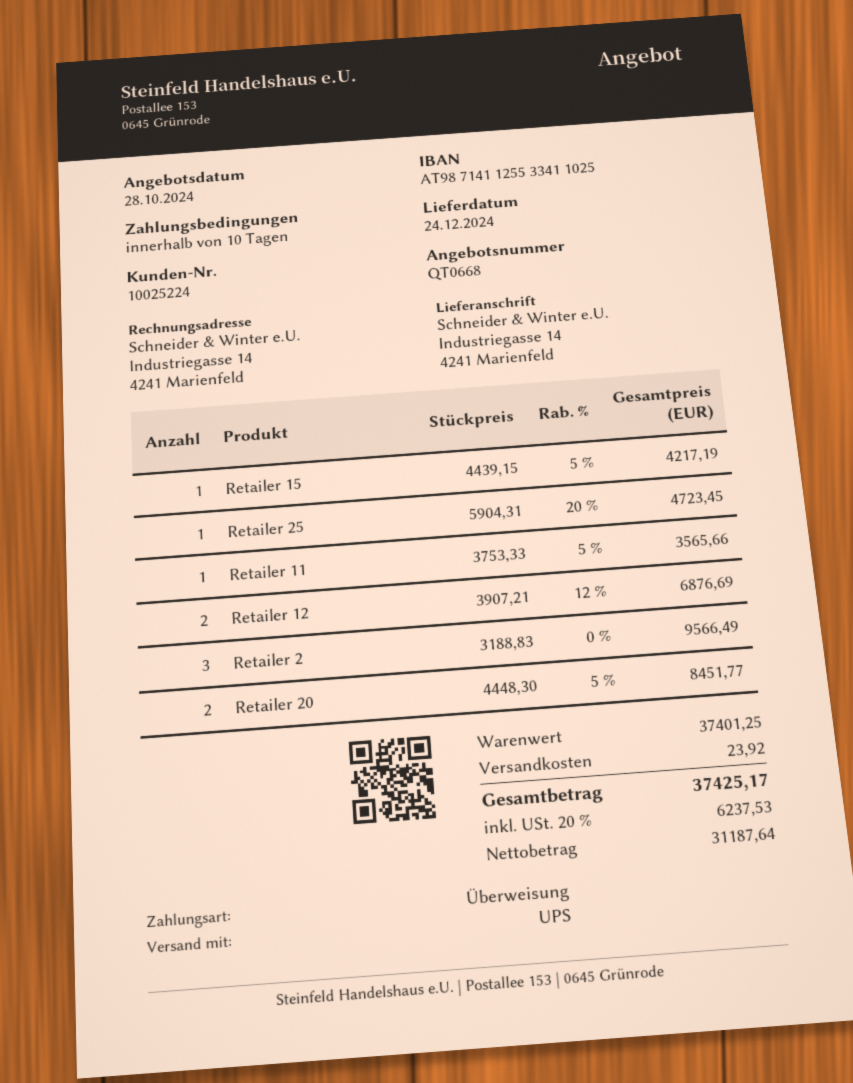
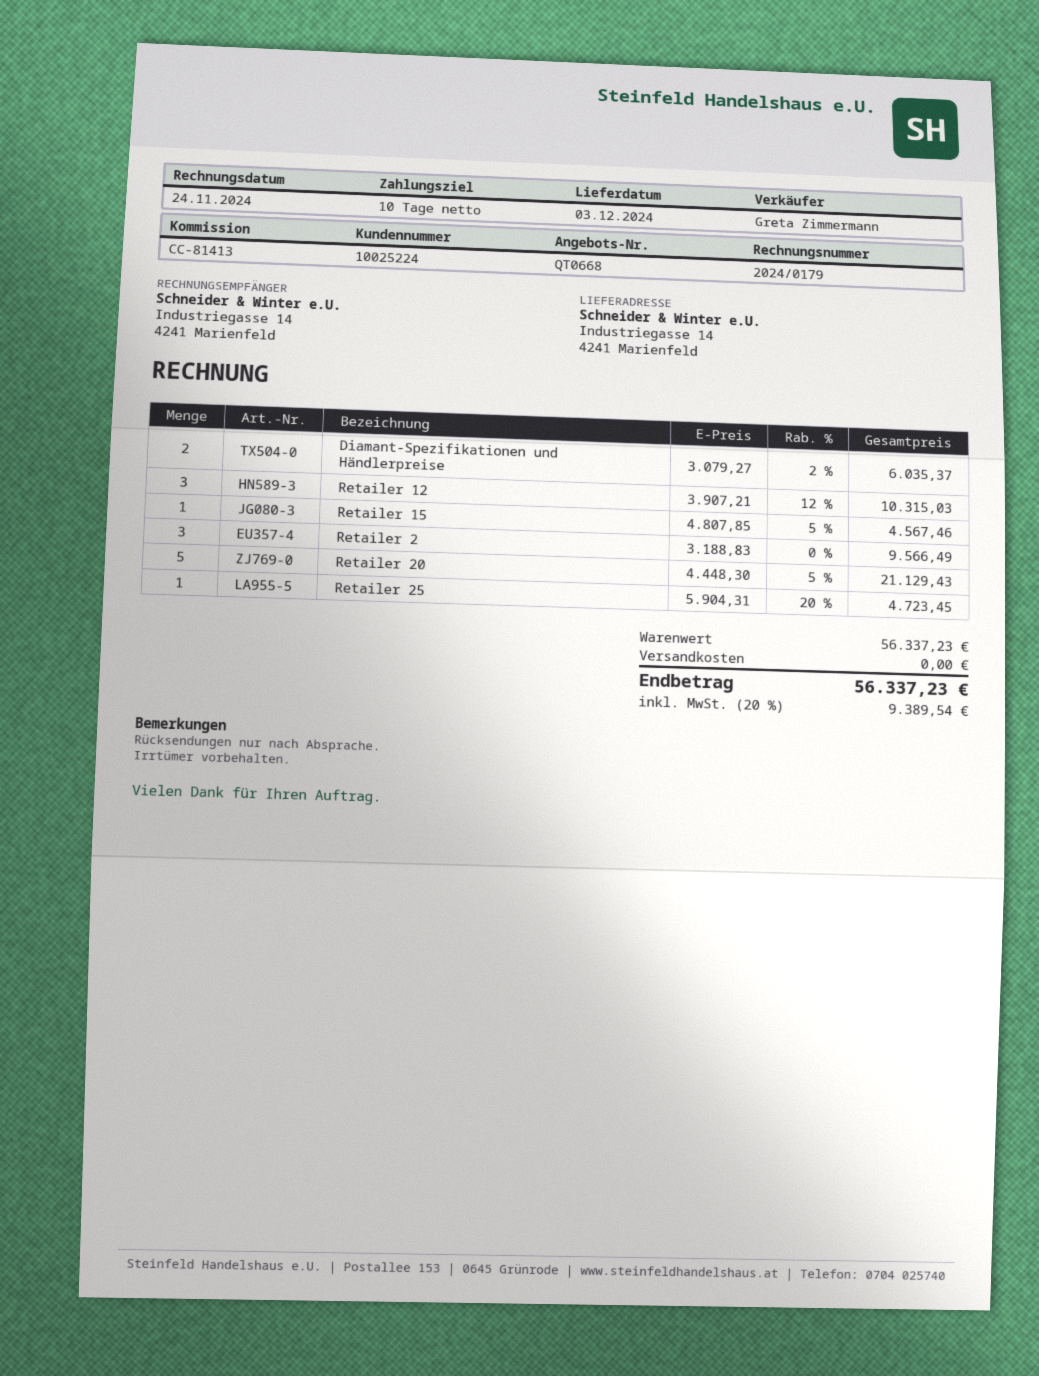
delivery date: 2024-12-24 -> 2024-12-03
Retailer 15: 1 x 4439.15 - 5% = 4217.19 -> 1 x 4807.85 - 5% = 4567.46
Retailer 11: 1 x 3753.33 - 5% = 3565.66 -> none
Retailer 12: 2 x 3907.21 - 12% = 6876.69 -> 3 x 3907.21 - 12% = 10315.03
Retailer 20: 2 x 4448.30 - 5% = 8451.77 -> 5 x 4448.30 - 5% = 21129.43
Diamant-Spezifikationen und Händlerpreise: none -> 2 x 3079.27 - 2% = 6035.37
subtotal: 37401.25 -> 56337.23
shipping: 23.92 -> 0.00
tax: 20% = 6237.53 -> 20% = 9389.54
total: 37425.17 -> 56337.23

